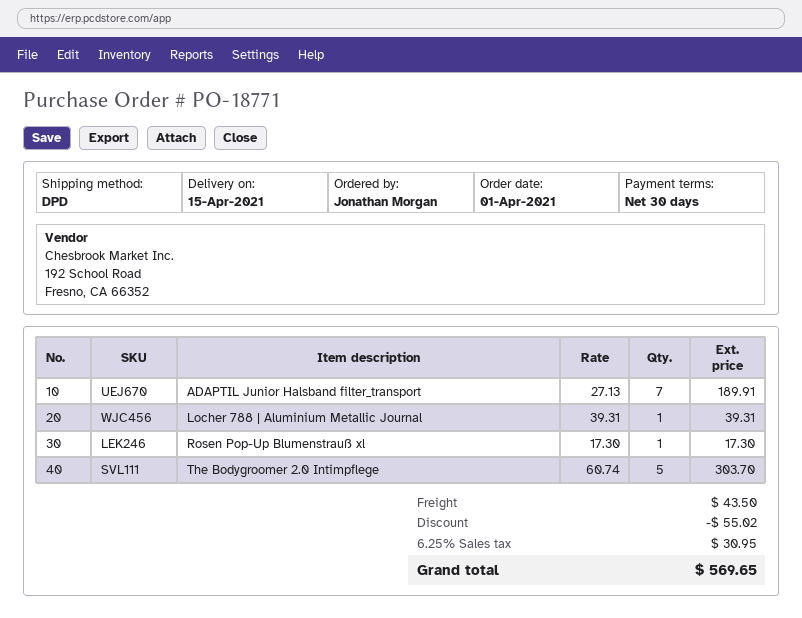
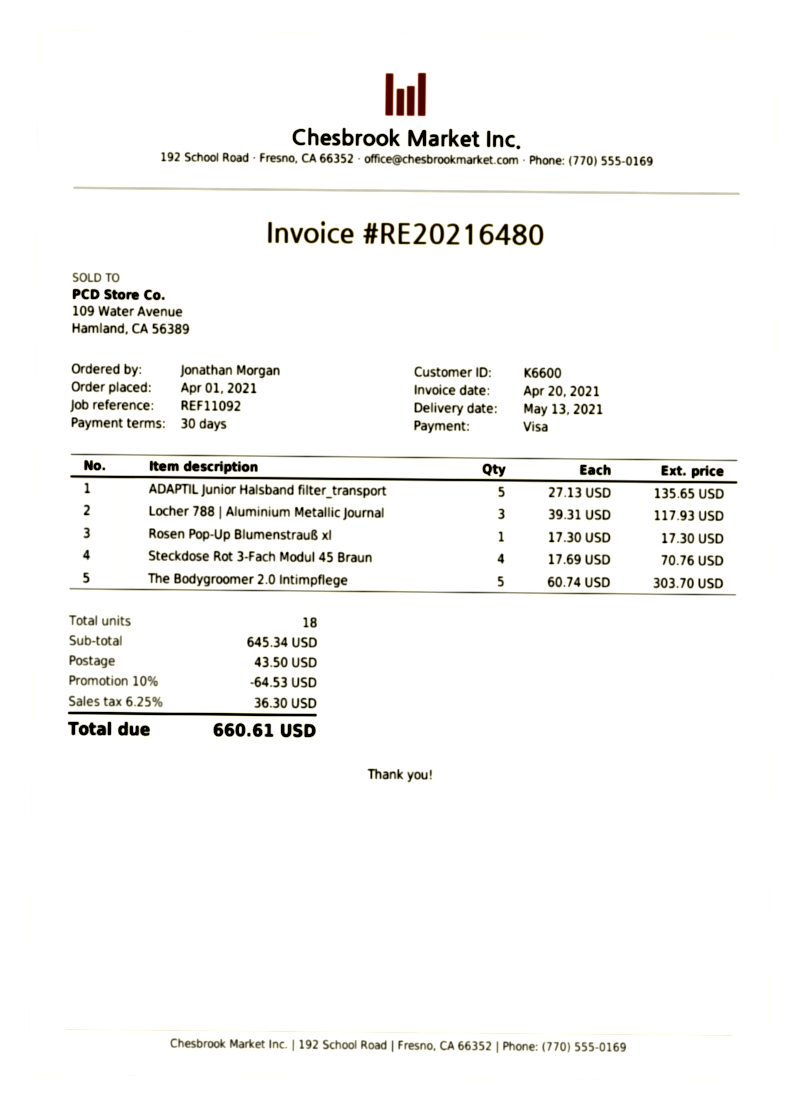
delivery date: 2021-04-15 -> 2021-05-13
ADAPTIL Junior Halsband filter_transport: 7 x 27.13 = 189.91 -> 5 x 27.13 = 135.65
Locher 788 | Aluminium Metallic Journal: 1 x 39.31 = 39.31 -> 3 x 39.31 = 117.93
Steckdose Rot 3-Fach Modul 45 Braun: none -> 4 x 17.69 = 70.76
discount: 55.02 -> 64.53
tax: 6.25% = 30.95 -> 6.25% = 36.30
total: 569.65 -> 660.61

